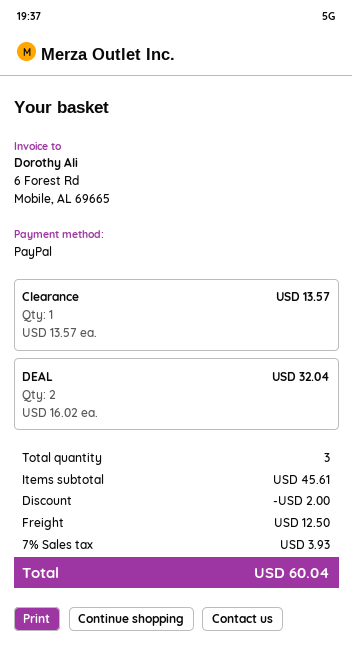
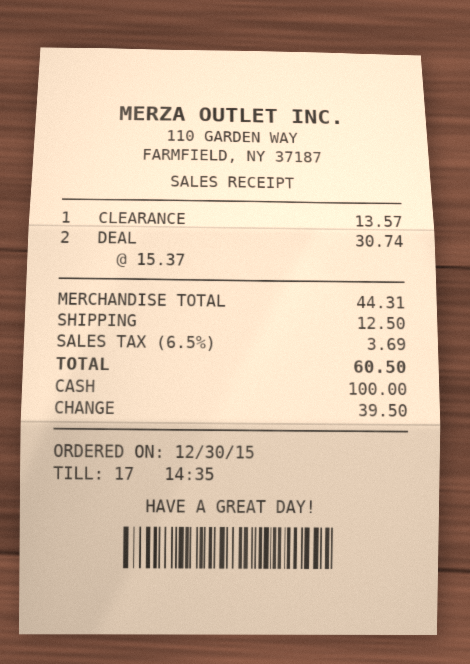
payment method: PayPal -> cash
DEAL: 2 x 16.02 = 32.04 -> 2 x 15.37 = 30.74
subtotal: 45.61 -> 44.31
discount: 2.00 -> none
tax: 7% = 3.93 -> 6.5% = 3.69
total: 60.04 -> 60.50

